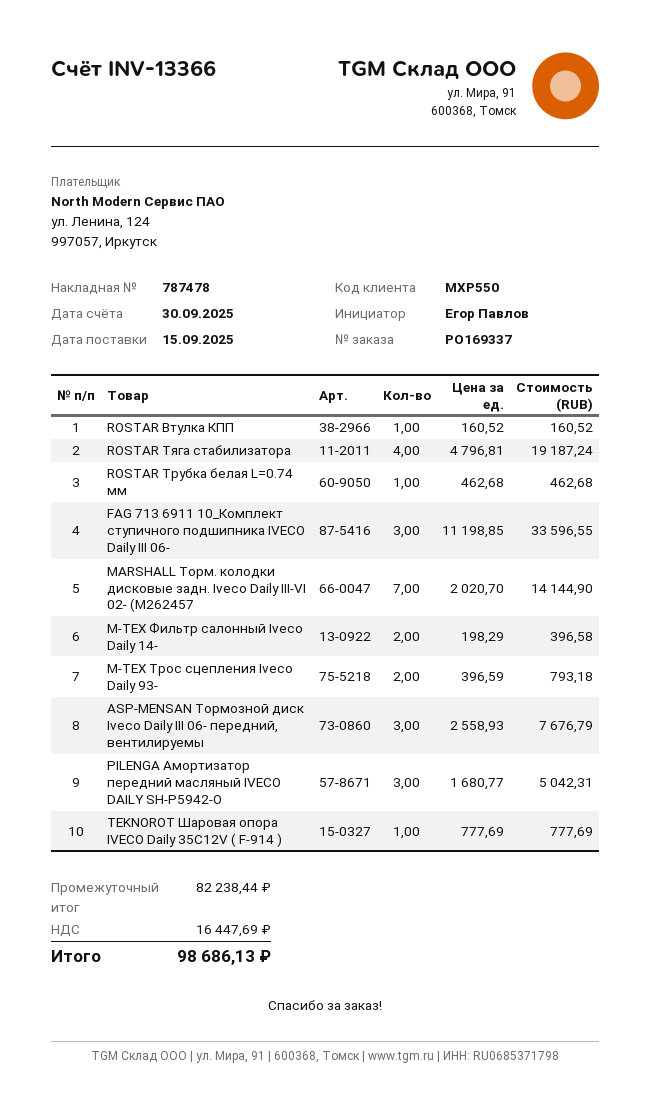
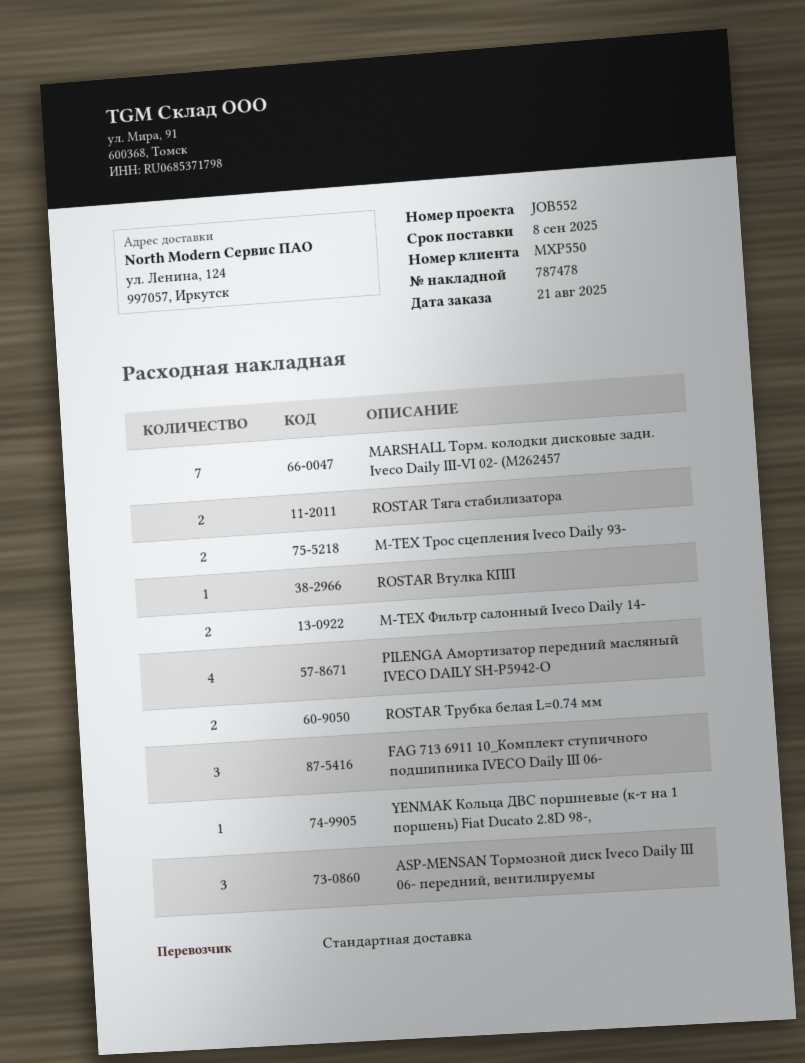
delivery date: 2025-09-15 -> 2025-09-08
ROSTAR Тяга стабилизатора: 4 -> 2
ROSTAR Трубка белая L=0.74 мм: 1 -> 2
PILENGA Амортизатор передний масляный IVECO DAILY SH-P5942-O: 3 -> 4
TEKNOROT Шаровая опора IVECO Daily 35С12V ( F-914 ): 1 -> none
YENMAK Кольца ДВС поршневые (к-т на 1 поршень) Fiat Ducato 2.8D 98-,: none -> 1

